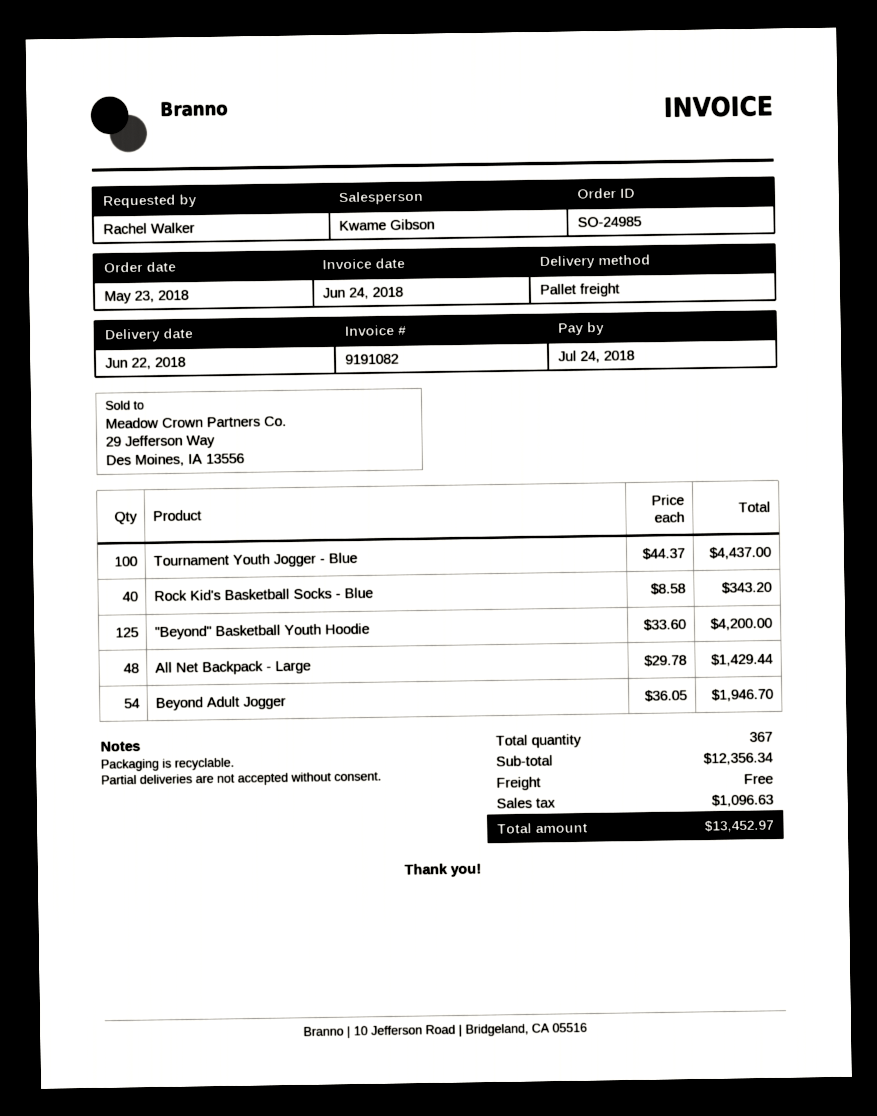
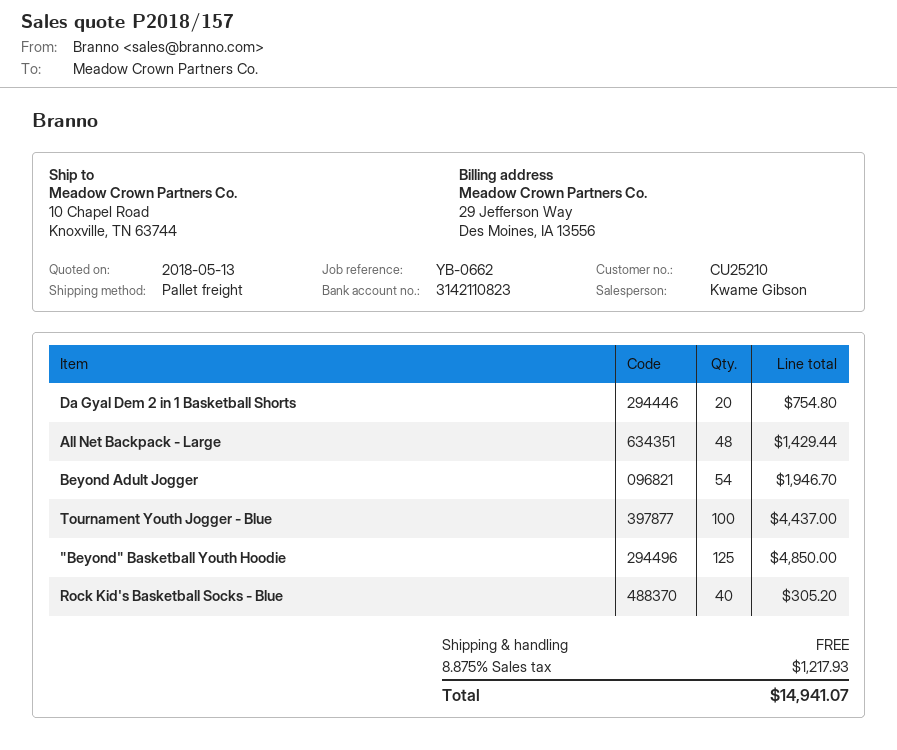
Rock Kid's Basketball Socks - Blue: 40 for 343.20 -> 40 for 305.20
"Beyond" Basketball Youth Hoodie: 125 for 4200.00 -> 125 for 4850.00
Da Gyal Dem 2 in 1 Basketball Shorts: none -> 20 for 754.80
tax: 1096.63 -> 1217.93
total: 13452.97 -> 14941.07

